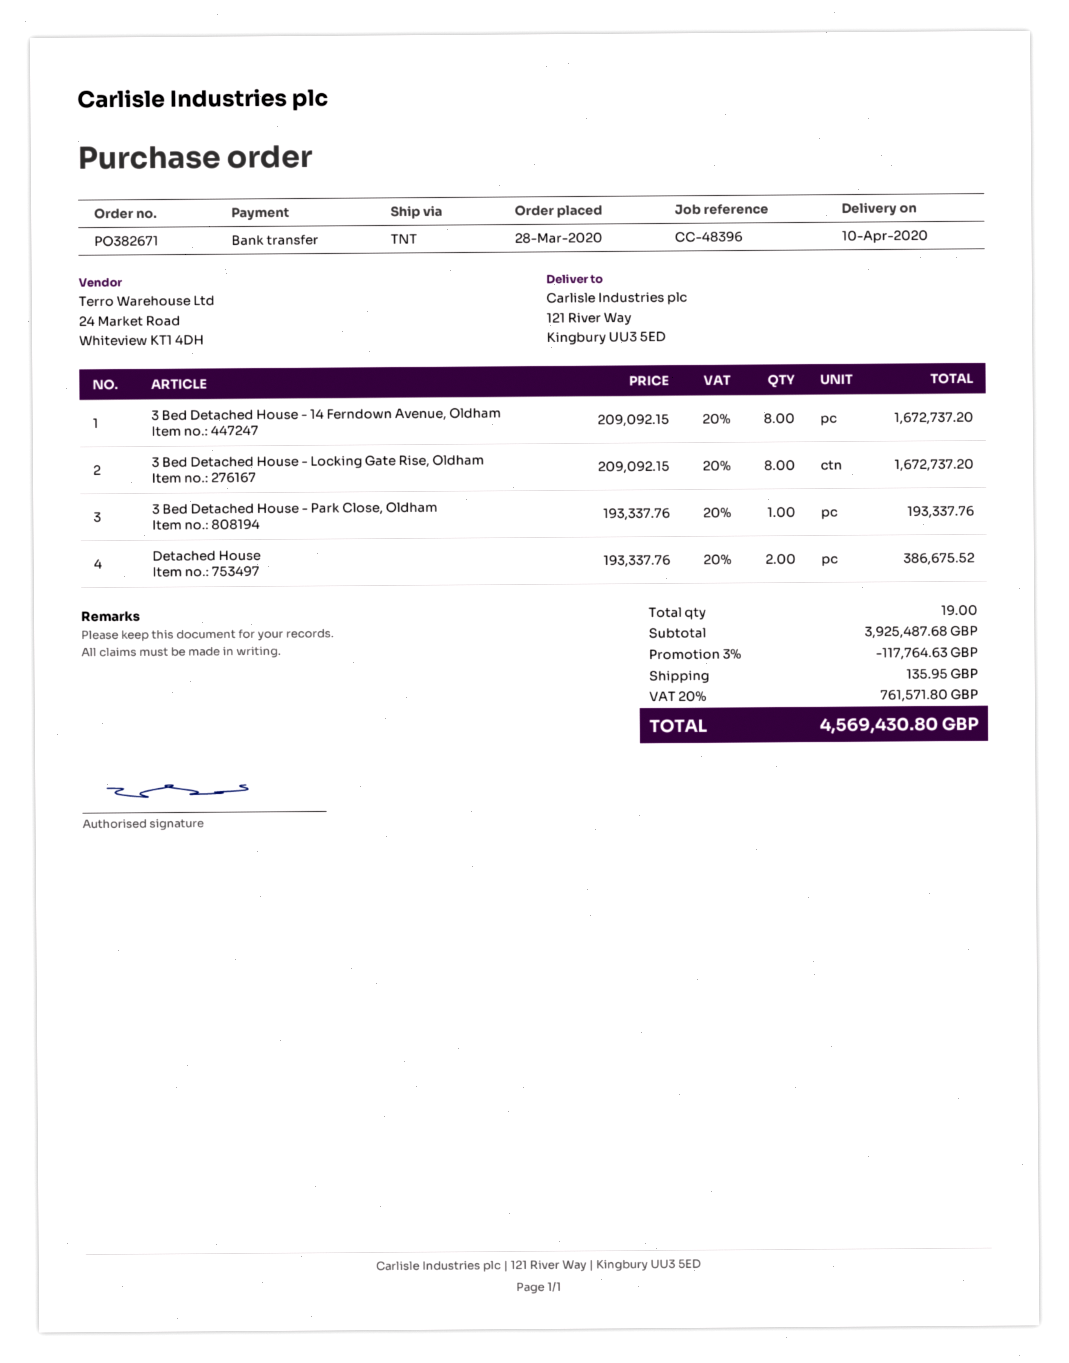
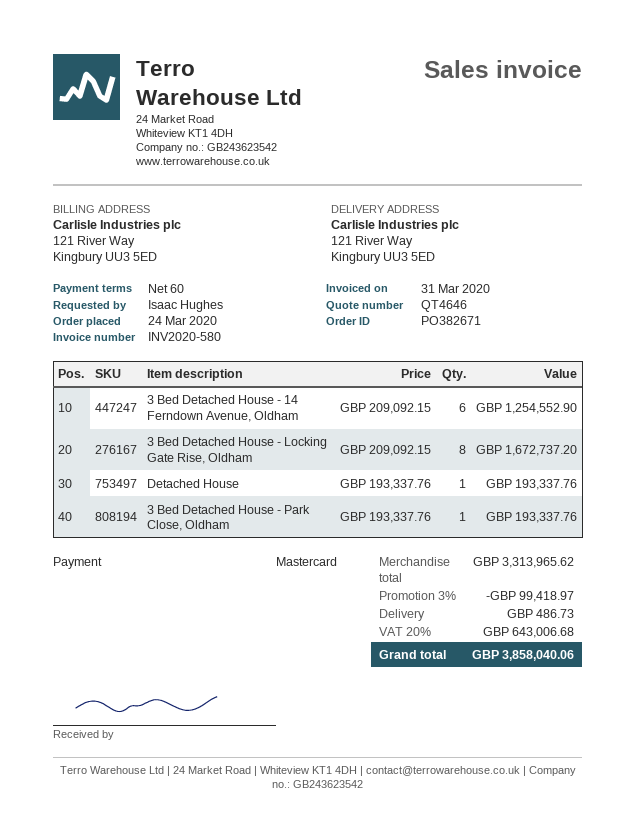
order date: 2020-03-28 -> 2020-03-24
payment method: bank transfer -> Mastercard
3 Bed Detached House - 14 Ferndown Avenue, Oldham: 8 x 209092.15 = 1672737.20 -> 6 x 209092.15 = 1254552.90
Detached House: 2 x 193337.76 = 386675.52 -> 1 x 193337.76 = 193337.76
subtotal: 3925487.68 -> 3313965.62
discount: 3% = 117764.63 -> 3% = 99418.97
shipping: 135.95 -> 486.73
tax: 20% = 761571.80 -> 20% = 643006.68
total: 4569430.80 -> 3858040.06

